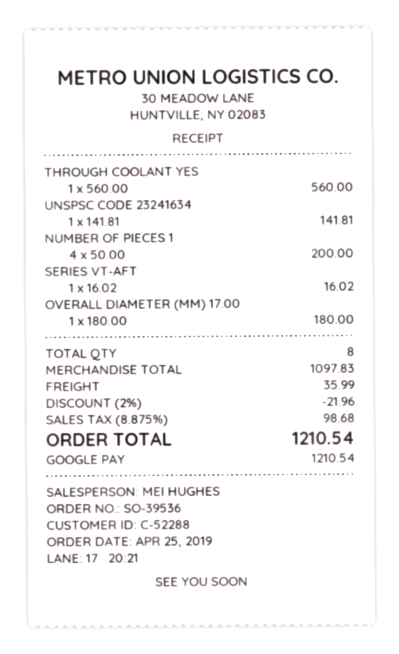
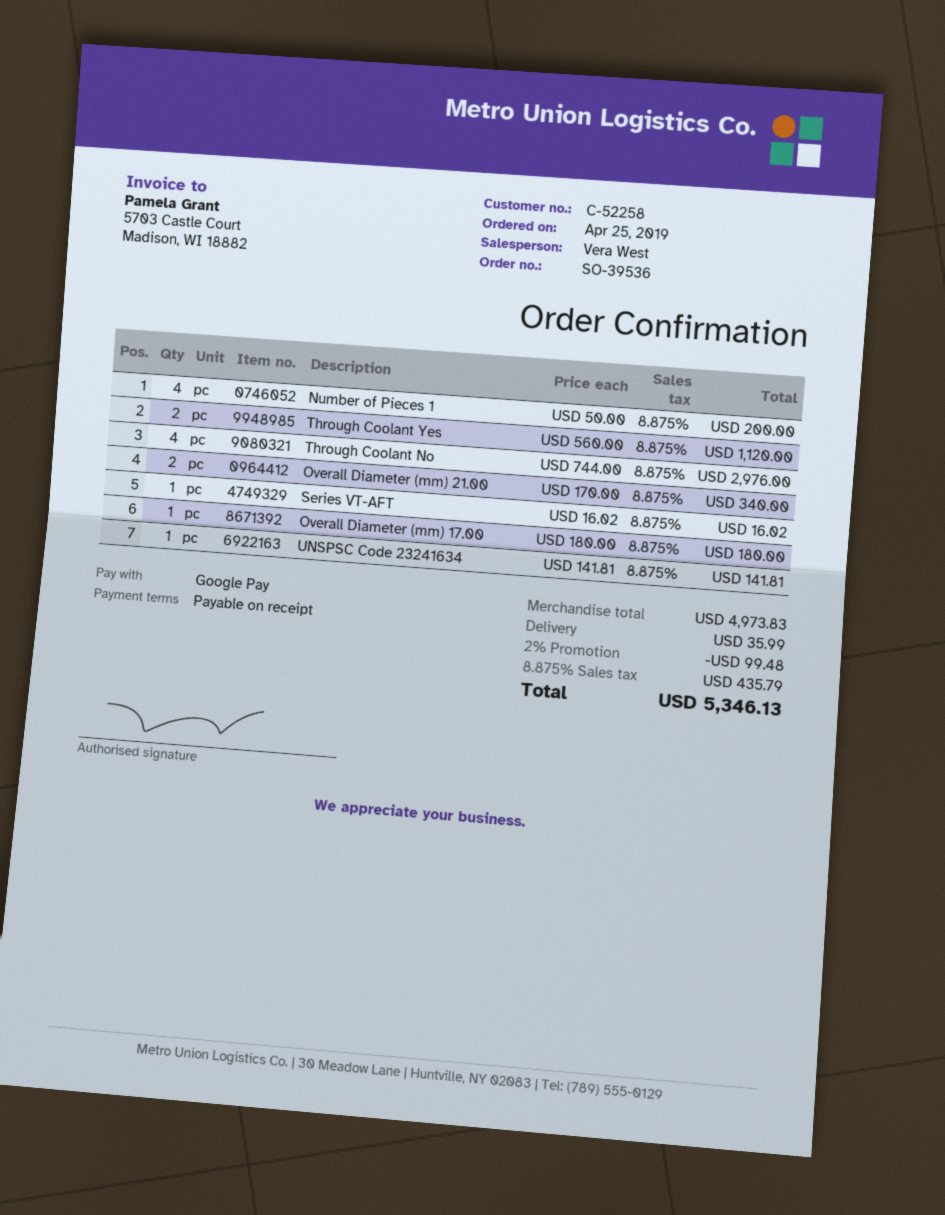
customer number: C-52288 -> C-52258
sales rep: MEI HUGHES -> Vera West
THROUGH COOLANT YES: 1 x 560.00 = 560.00 -> 2 x 560.00 = 1120.00
Through Coolant No: none -> 4 x 744.00 = 2976.00
Overall Diameter (mm) 21.00: none -> 2 x 170.00 = 340.00
subtotal: 1097.83 -> 4973.83
discount: 2% = 21.96 -> 2% = 99.48
tax: 8.875% = 98.68 -> 8.875% = 435.79
total: 1210.54 -> 5346.13

